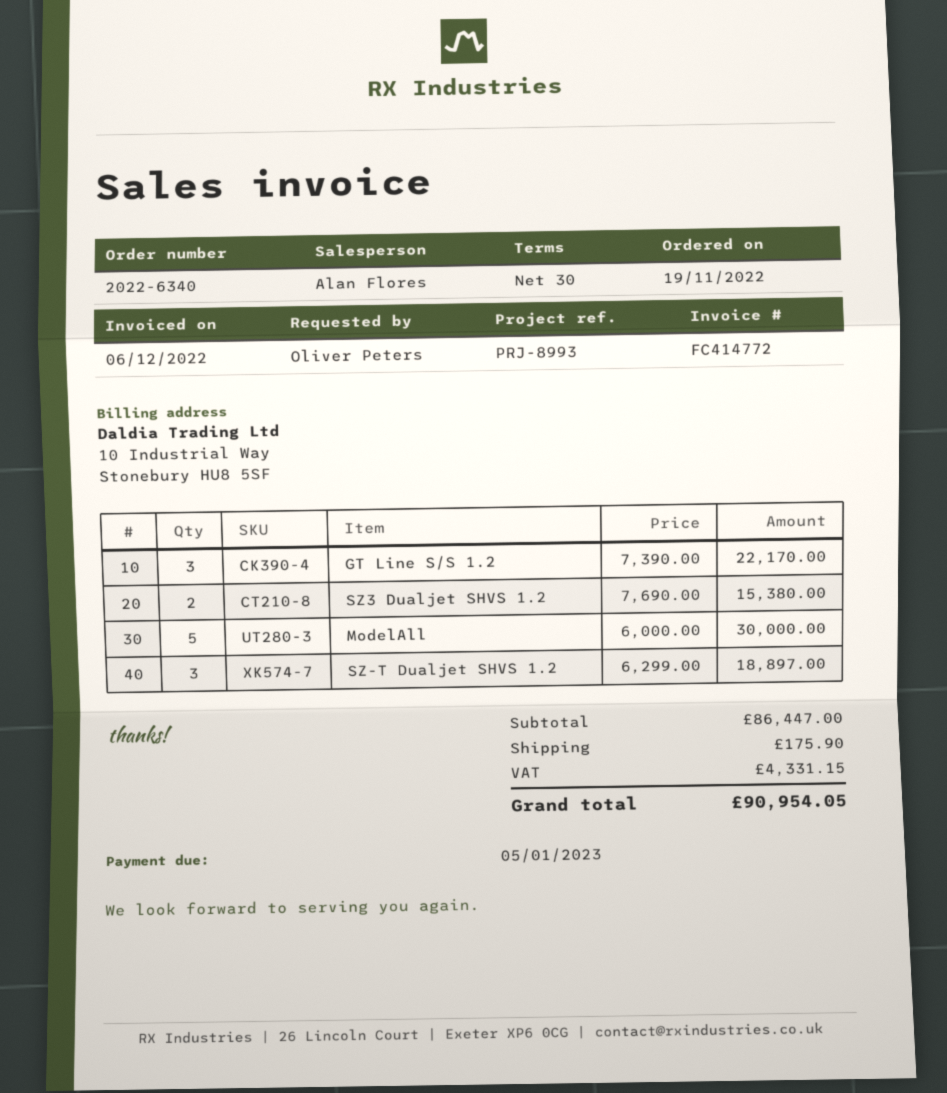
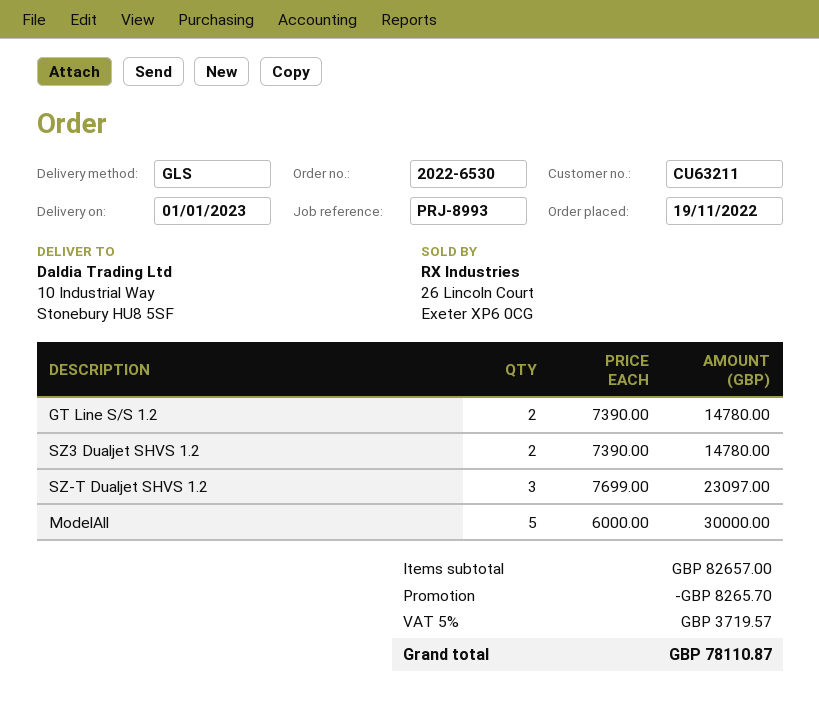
order number: 2022-6340 -> 2022-6530
GT Line S/S 1.2: 3 x 7390.00 = 22170.00 -> 2 x 7390.00 = 14780.00
SZ3 Dualjet SHVS 1.2: 2 x 7690.00 = 15380.00 -> 2 x 7390.00 = 14780.00
SZ-T Dualjet SHVS 1.2: 3 x 6299.00 = 18897.00 -> 3 x 7699.00 = 23097.00
subtotal: 86447.00 -> 82657.00
discount: none -> 8265.70
shipping: 175.90 -> none
tax: 4331.15 -> 3719.57
total: 90954.05 -> 78110.87

